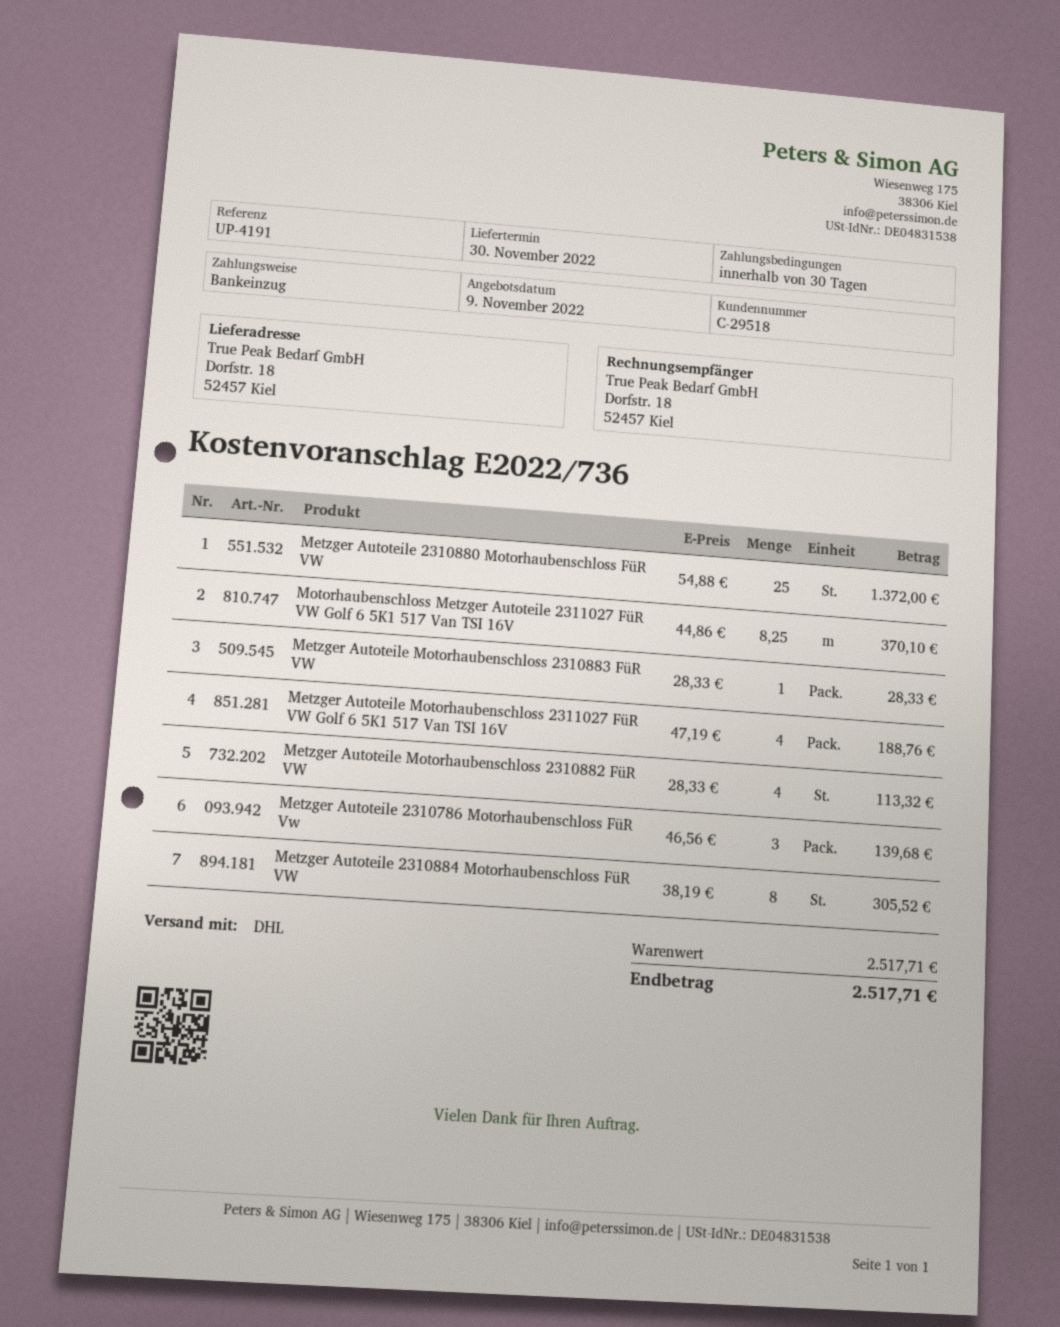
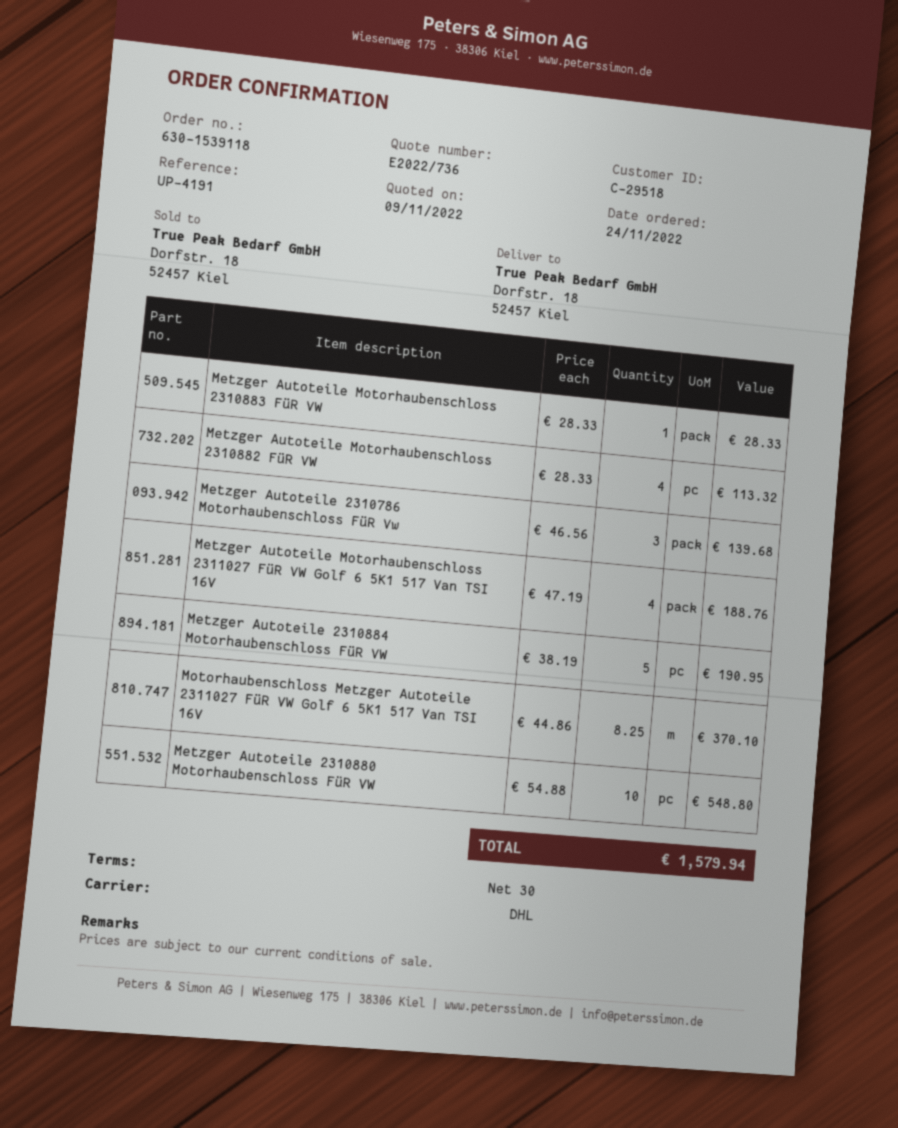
Metzger Autoteile 2310880 Motorhaubenschloss FüR VW: 25 x 54.88 = 1372.00 -> 10 x 54.88 = 548.80
Metzger Autoteile 2310884 Motorhaubenschloss FüR VW: 8 x 38.19 = 305.52 -> 5 x 38.19 = 190.95
total: 2517.71 -> 1579.94

